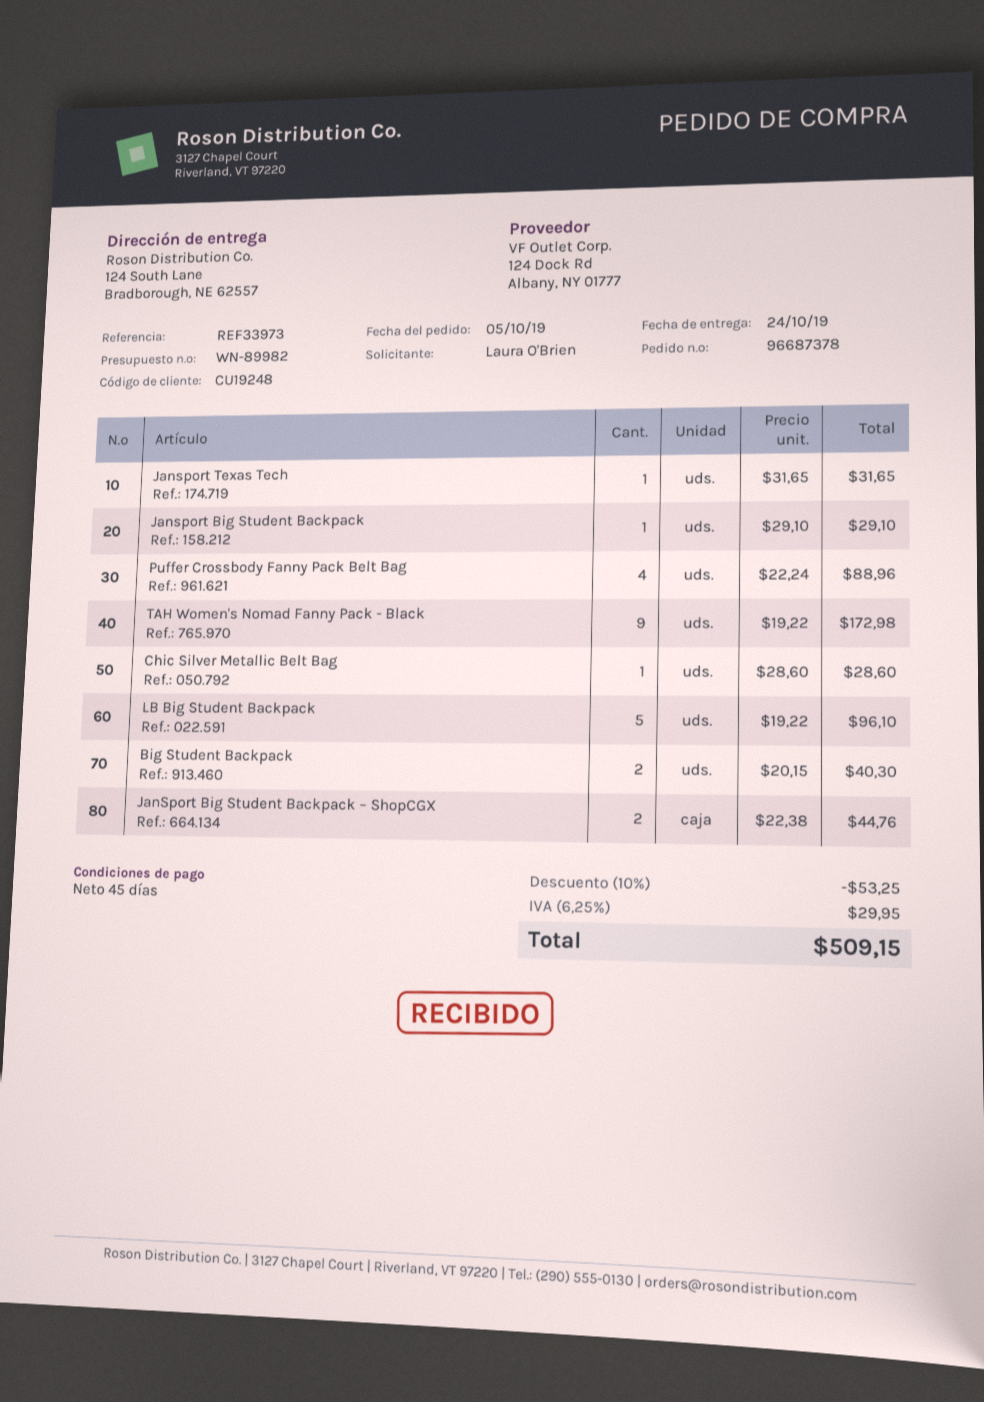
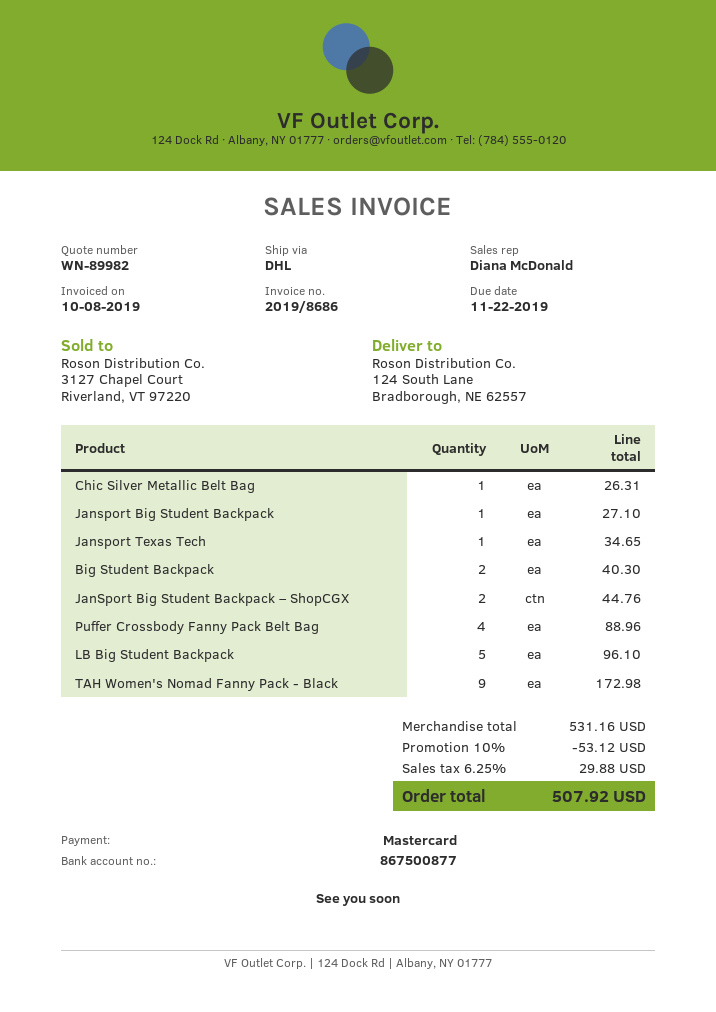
Jansport Texas Tech: 1 for 31.65 -> 1 for 34.65
Jansport Big Student Backpack: 1 for 29.10 -> 1 for 27.10
Chic Silver Metallic Belt Bag: 1 for 28.60 -> 1 for 26.31
discount: 10% = 53.25 -> 10% = 53.12
tax: 6.25% = 29.95 -> 6.25% = 29.88
total: 509.15 -> 507.92

